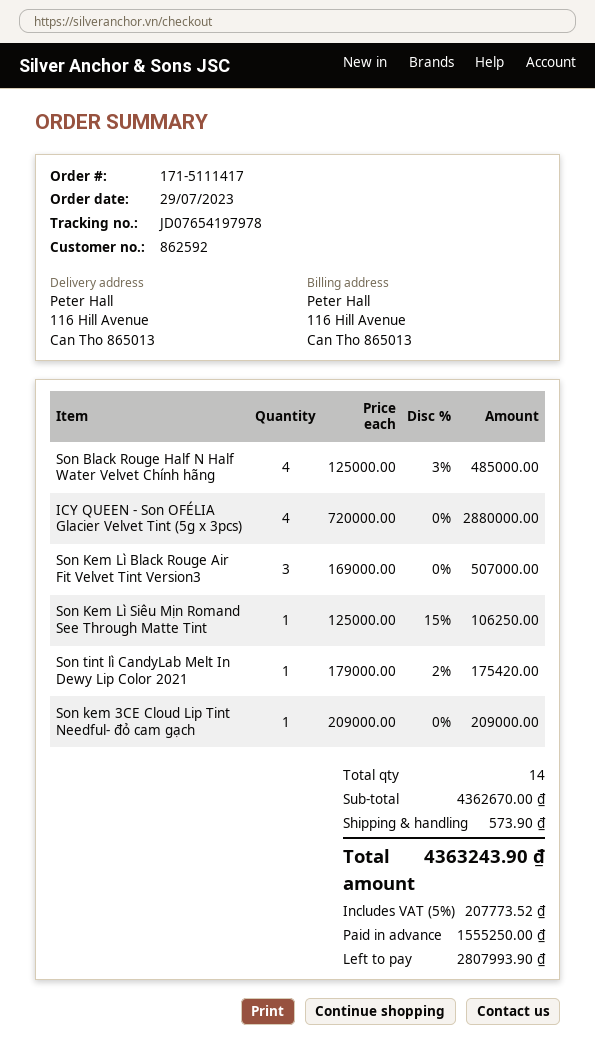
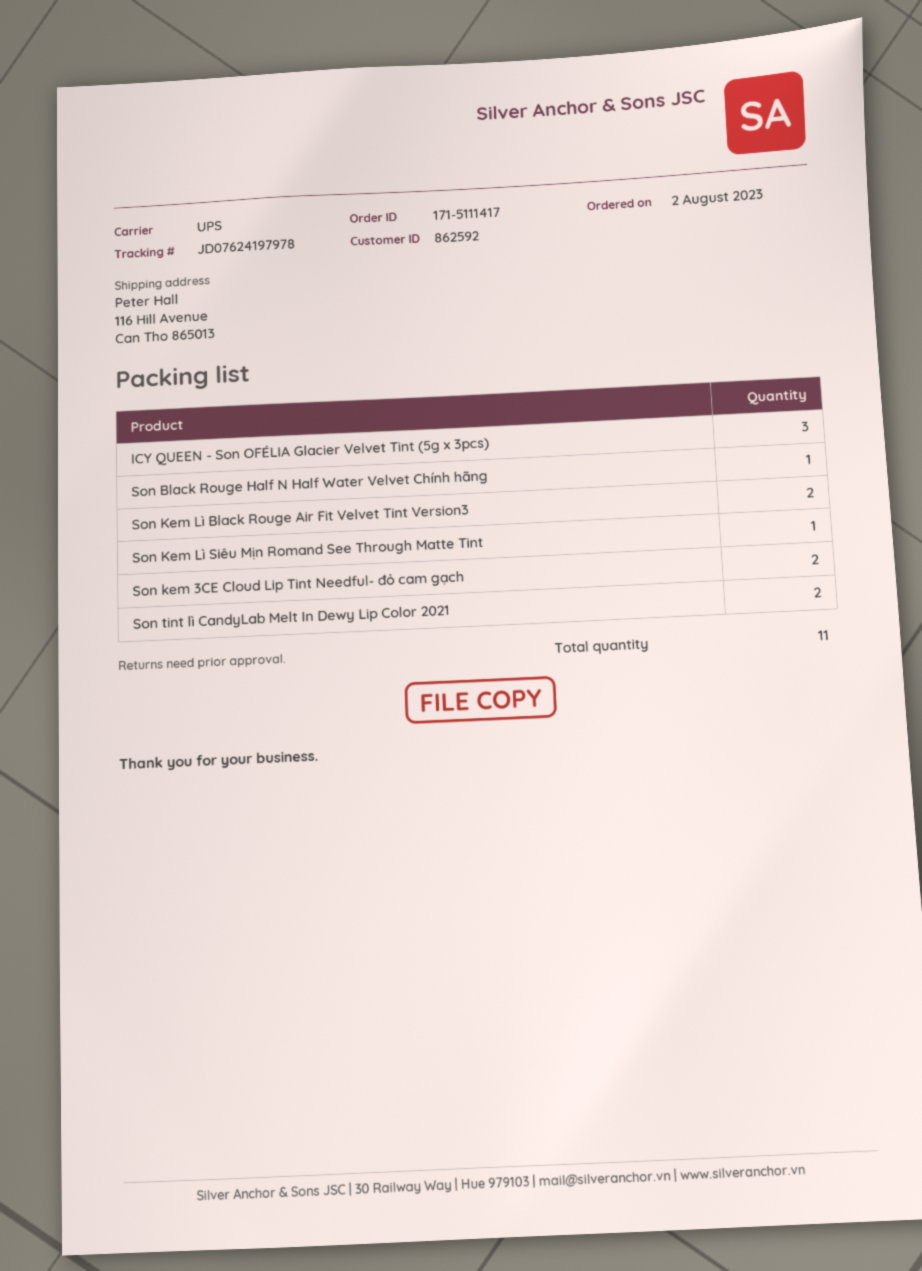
order date: 2023-07-29 -> 2023-08-02
tracking number: JD07654197978 -> JD07624197978
Son Black Rouge Half N Half Water Velvet Chính hãng: 4 -> 1
ICY QUEEN - Son OFÉLIA Glacier Velvet Tint (5g x 3pcs): 4 -> 3
Son Kem Lì Black Rouge Air Fit Velvet Tint Version3: 3 -> 2
Son tint lì CandyLab Melt In Dewy Lip Color 2021: 1 -> 2
Son kem 3CE Cloud Lip Tint Needful- đỏ cam gạch: 1 -> 2
total quantity: 14 -> 11

